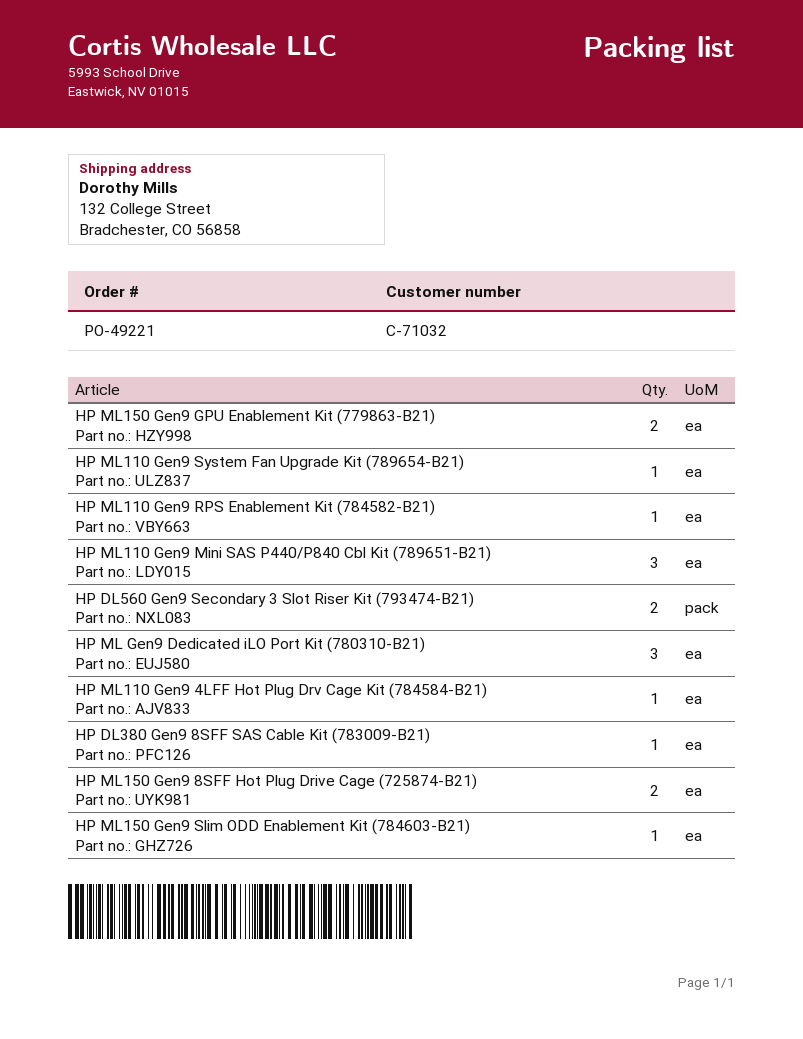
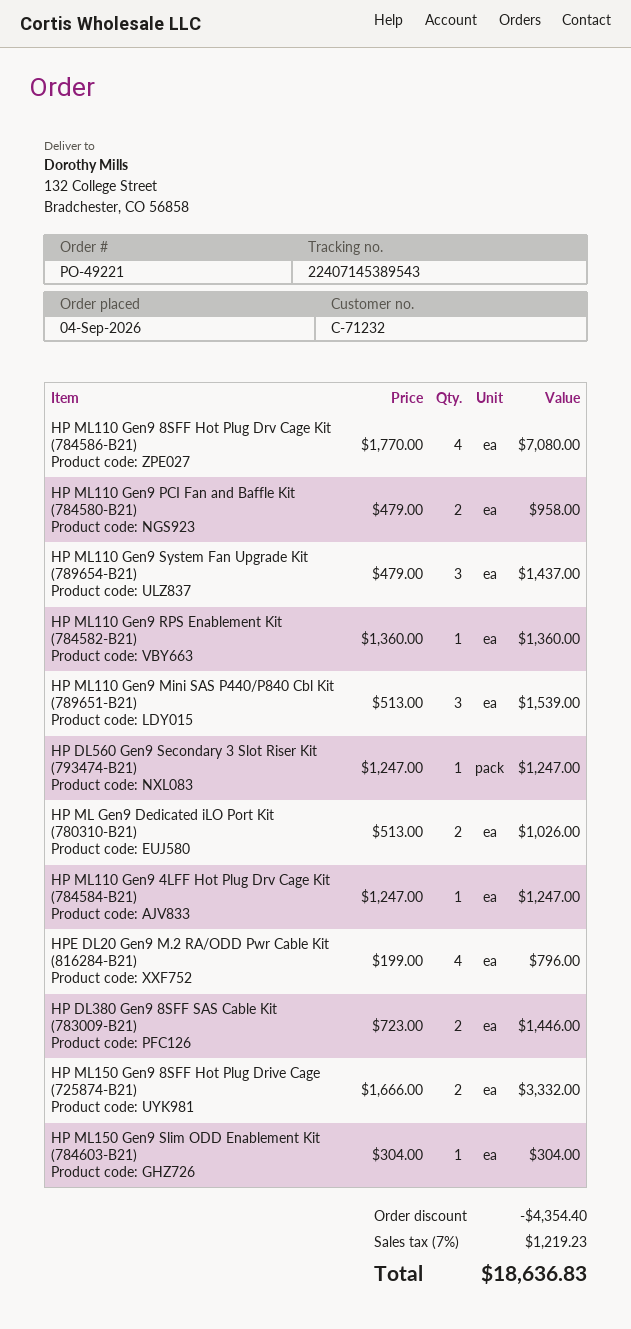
customer number: C-71032 -> C-71232
HP ML150 Gen9 GPU Enablement Kit (779863-B21): 2 -> none
HP ML110 Gen9 System Fan Upgrade Kit (789654-B21): 1 -> 3
HP DL560 Gen9 Secondary 3 Slot Riser Kit (793474-B21): 2 -> 1
HP ML Gen9 Dedicated iLO Port Kit (780310-B21): 3 -> 2
HP DL380 Gen9 8SFF SAS Cable Kit (783009-B21): 1 -> 2
HP ML110 Gen9 8SFF Hot Plug Drv Cage Kit (784586-B21): none -> 4
HP ML110 Gen9 PCI Fan and Baffle Kit (784580-B21): none -> 2
HPE DL20 Gen9 M.2 RA/ODD Pwr Cable Kit (816284-B21): none -> 4

